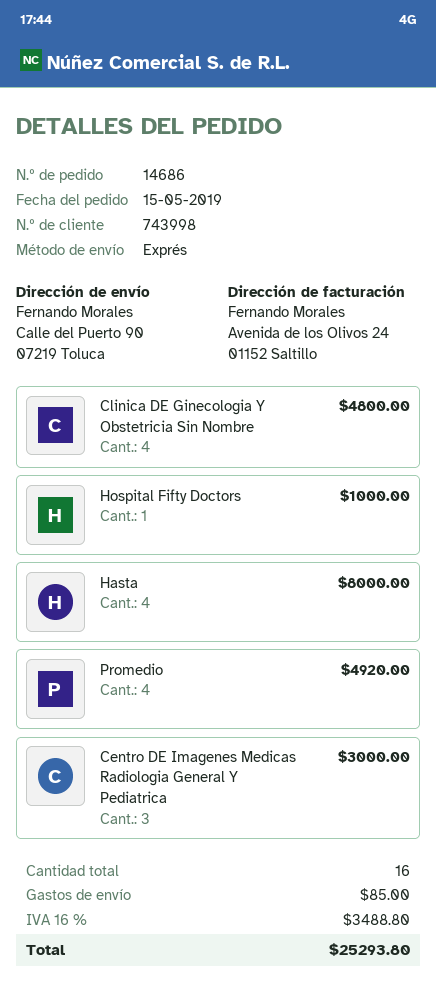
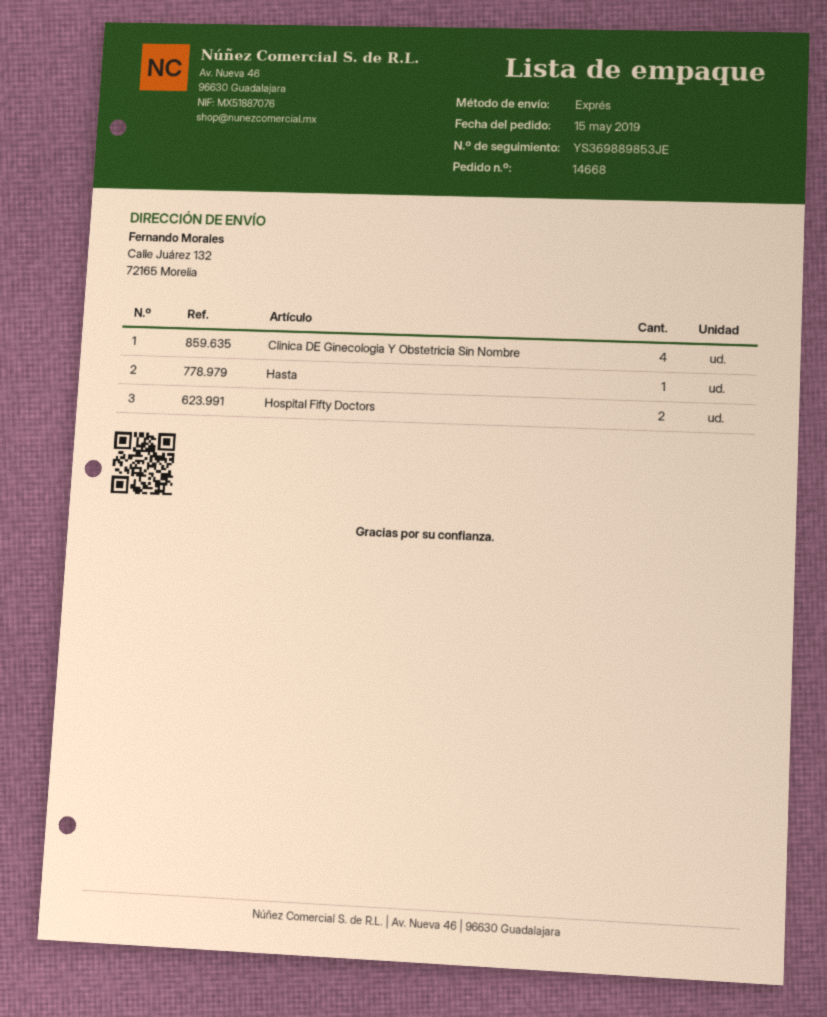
order number: 14686 -> 14668
ship to: Calle del Puerto 90, 07219 Toluca -> Calle Juárez 132, 72165 Morelia
Hospital Fifty Doctors: 1 -> 2
Hasta: 4 -> 1
Promedio: 4 -> none
Centro DE Imagenes Medicas Radiologia General Y Pediatrica: 3 -> none

